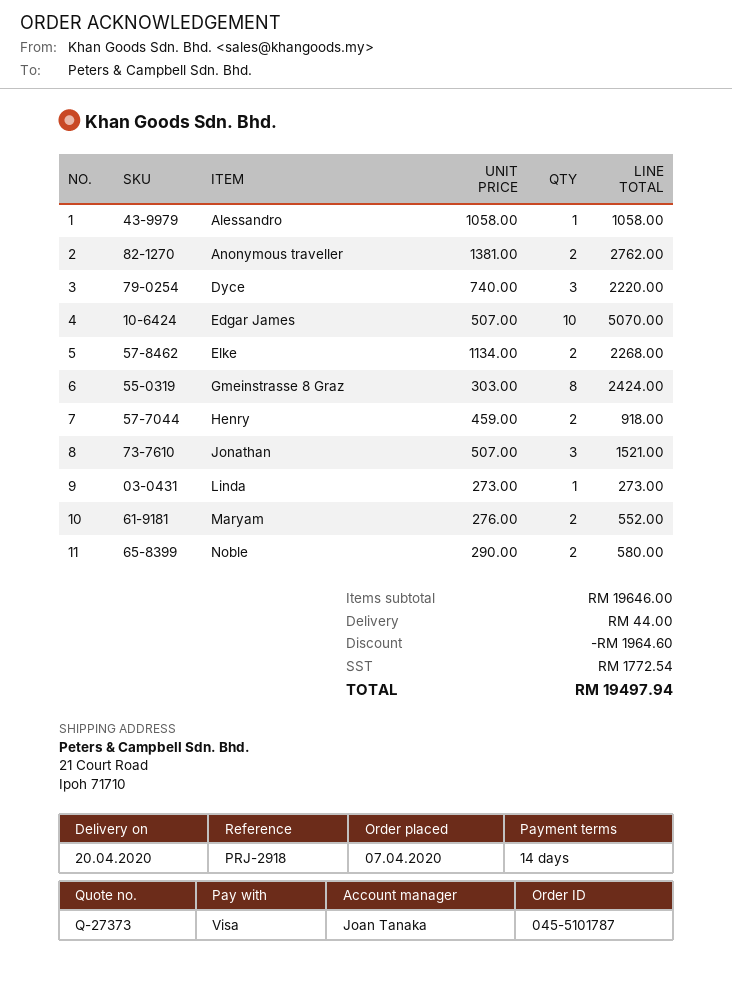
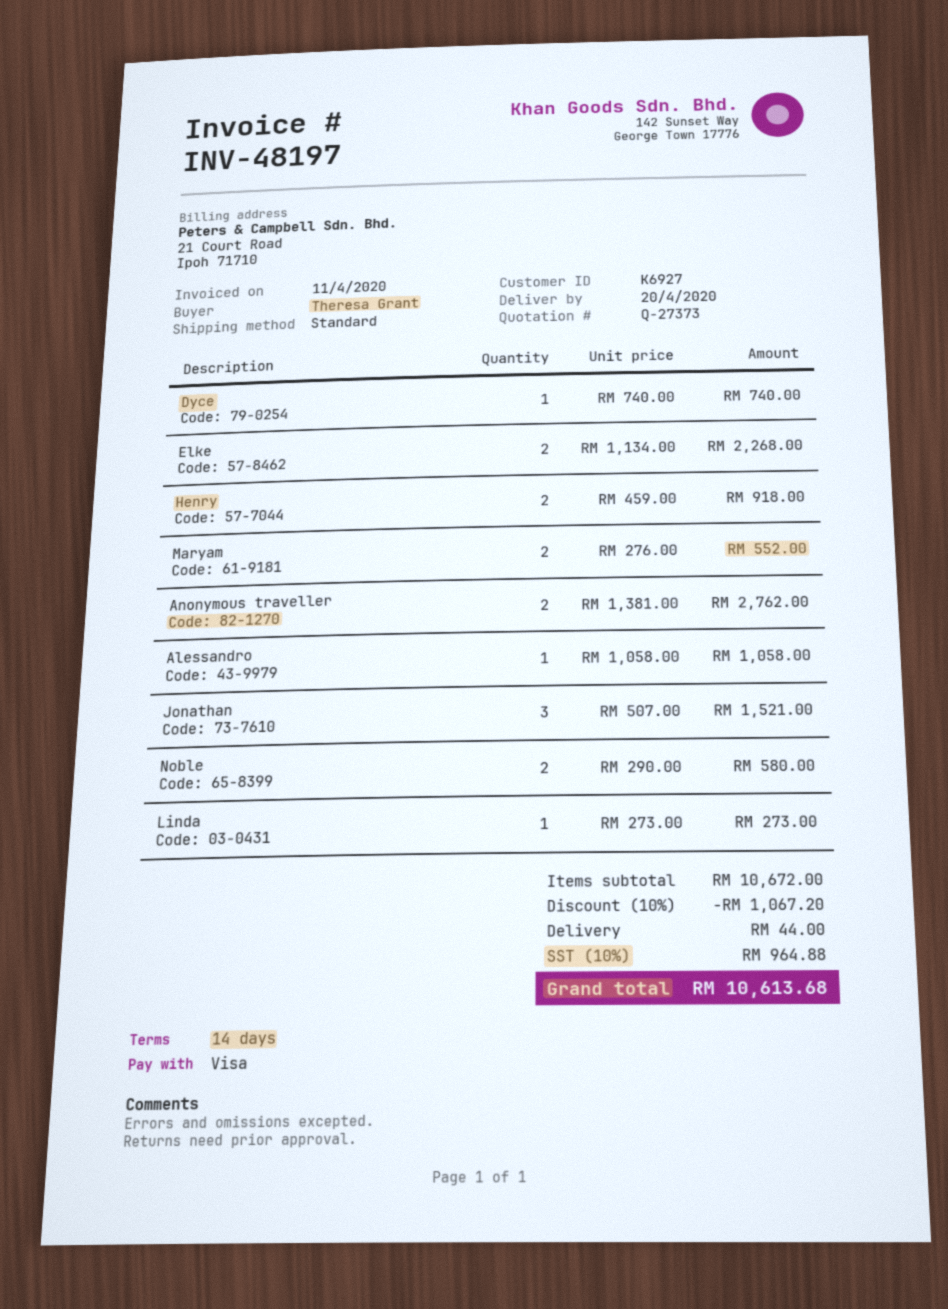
Dyce: 3 x 740.00 = 2220.00 -> 1 x 740.00 = 740.00
Edgar James: 10 x 507.00 = 5070.00 -> none
Gmeinstrasse 8 Graz: 8 x 303.00 = 2424.00 -> none
subtotal: 19646.00 -> 10672.00
discount: 1964.60 -> 1067.20
tax: 1772.54 -> 964.88
total: 19497.94 -> 10613.68

